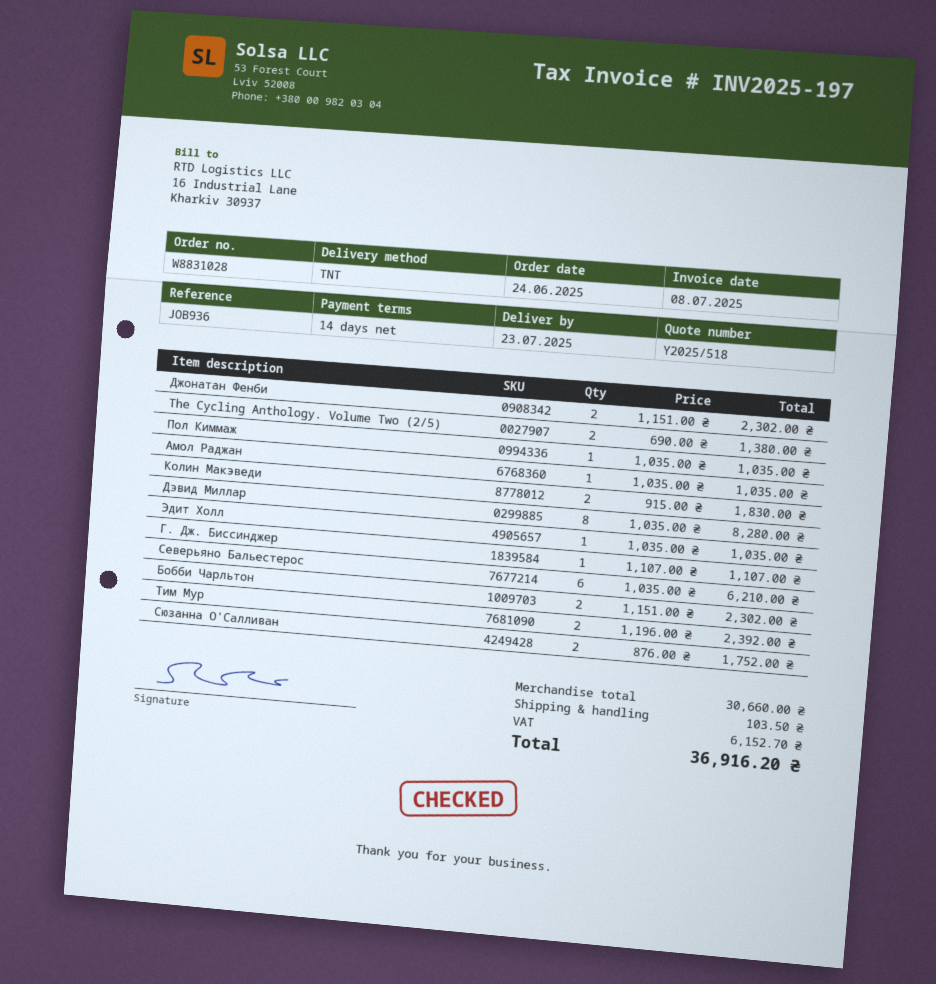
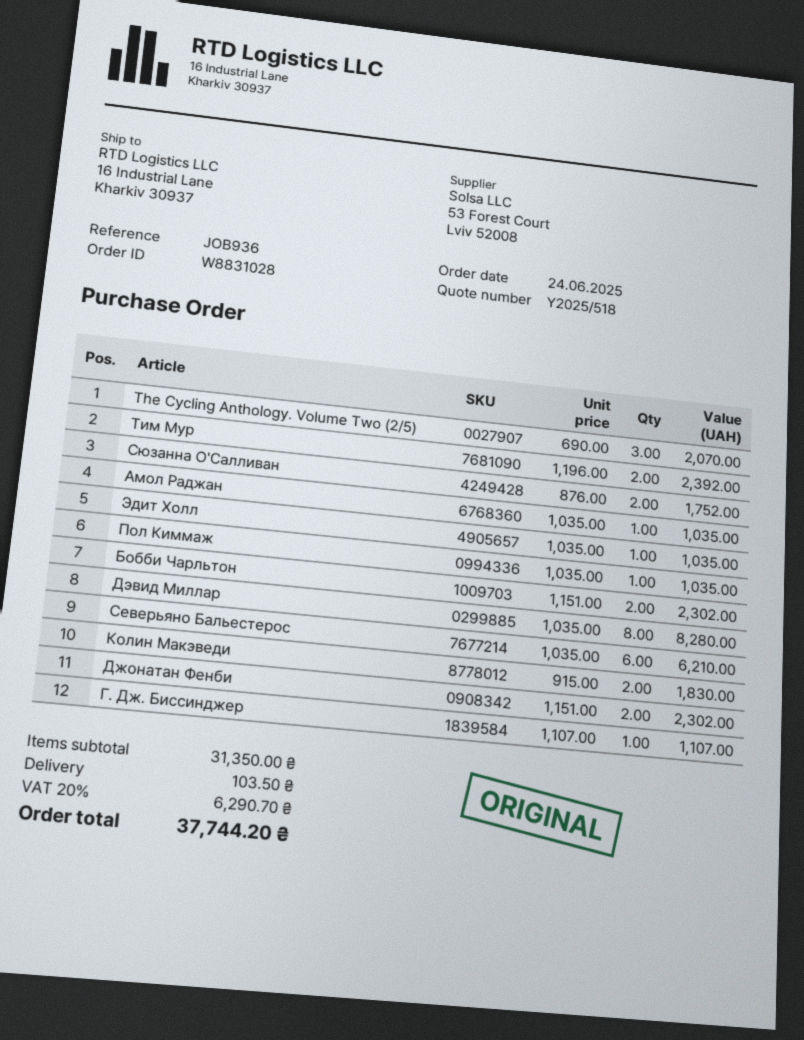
The Cycling Anthology. Volume Two (2/5): 2 x 690.00 = 1380.00 -> 3 x 690.00 = 2070.00
subtotal: 30660.00 -> 31350.00
tax: 6152.70 -> 6290.70
total: 36916.20 -> 37744.20

